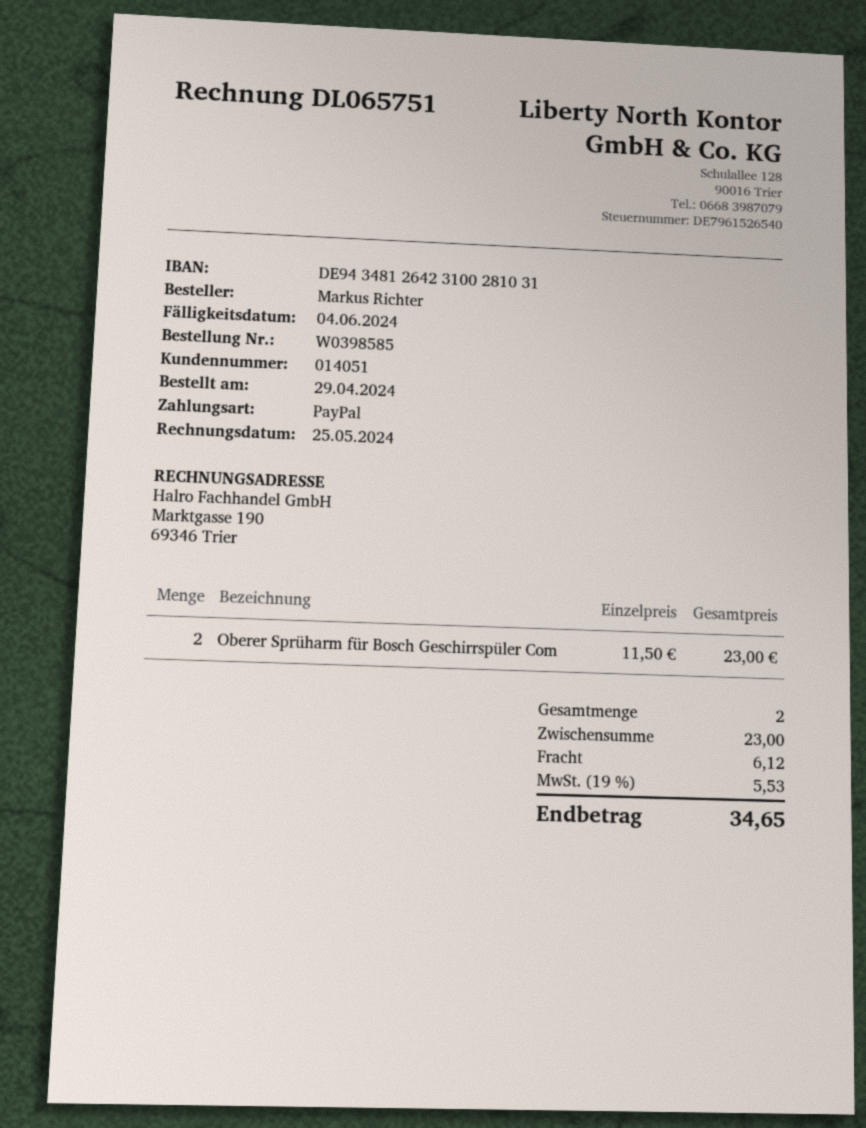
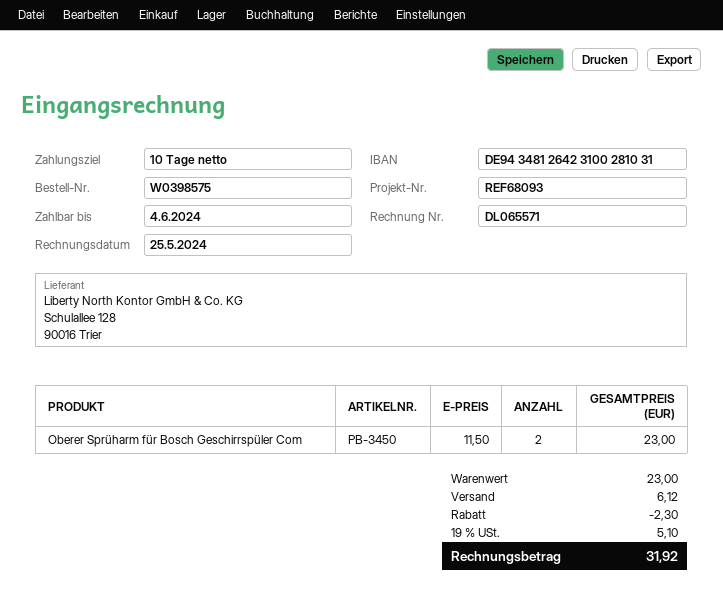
order number: W0398585 -> W0398575
invoice number: DL065751 -> DL065571
discount: none -> 2.30
tax: 19% = 5.53 -> 19% = 5.10
total: 34.65 -> 31.92

